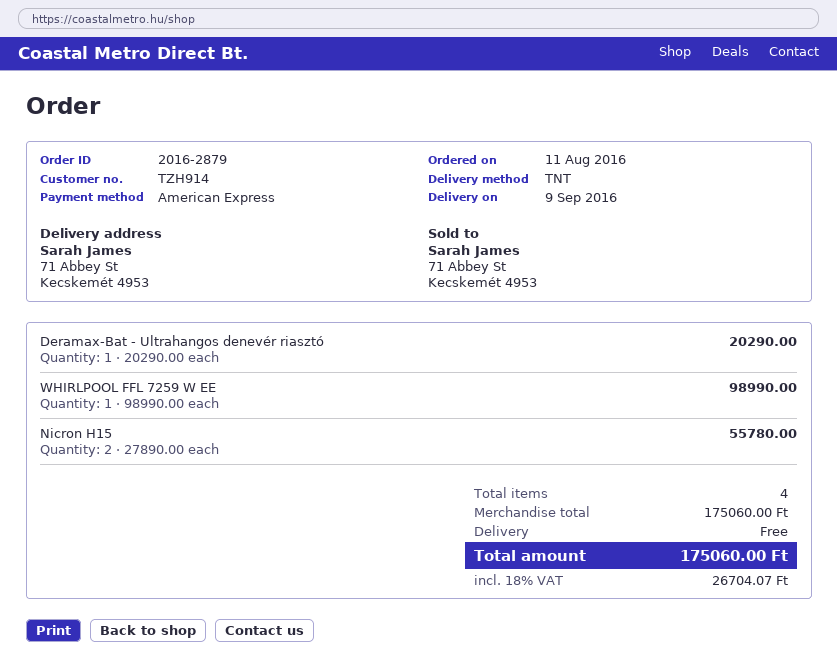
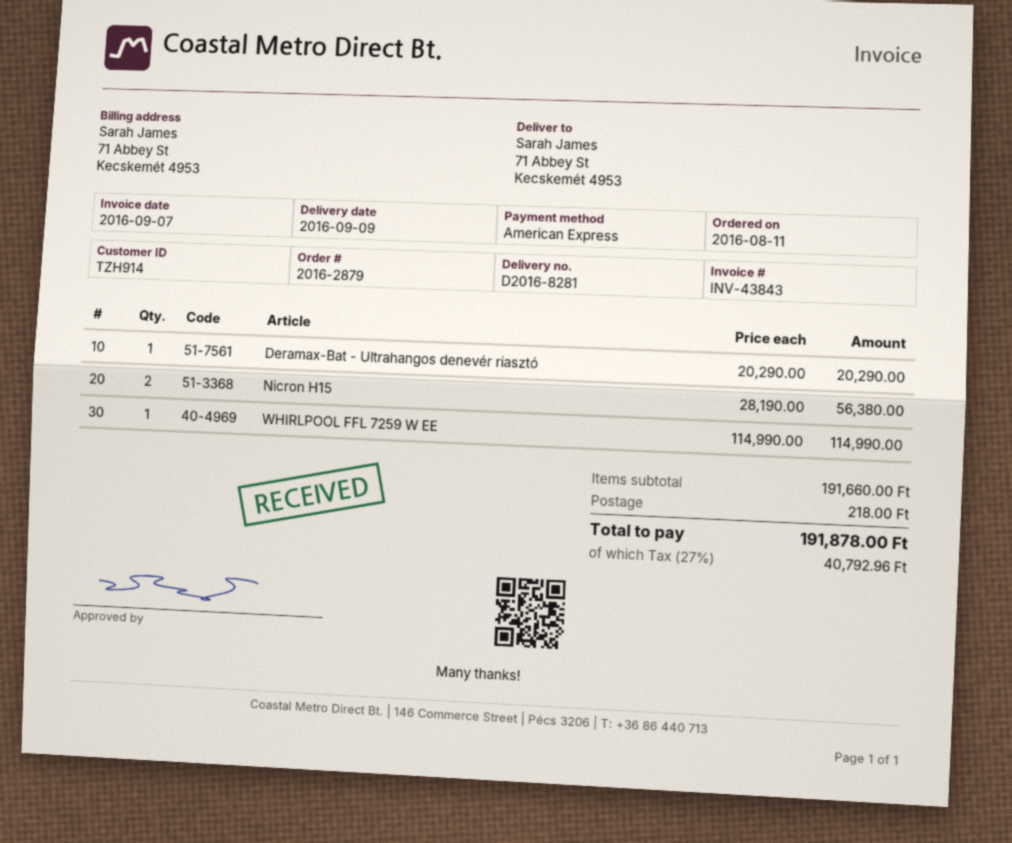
WHIRLPOOL FFL 7259 W EE: 1 x 98990.00 = 98990.00 -> 1 x 114990.00 = 114990.00
Nicron H15: 2 x 27890.00 = 55780.00 -> 2 x 28190.00 = 56380.00
subtotal: 175060.00 -> 191660.00
shipping: 0.00 -> 218.00
tax: 18% = 26704.07 -> 27% = 40792.96
total: 175060.00 -> 191878.00

